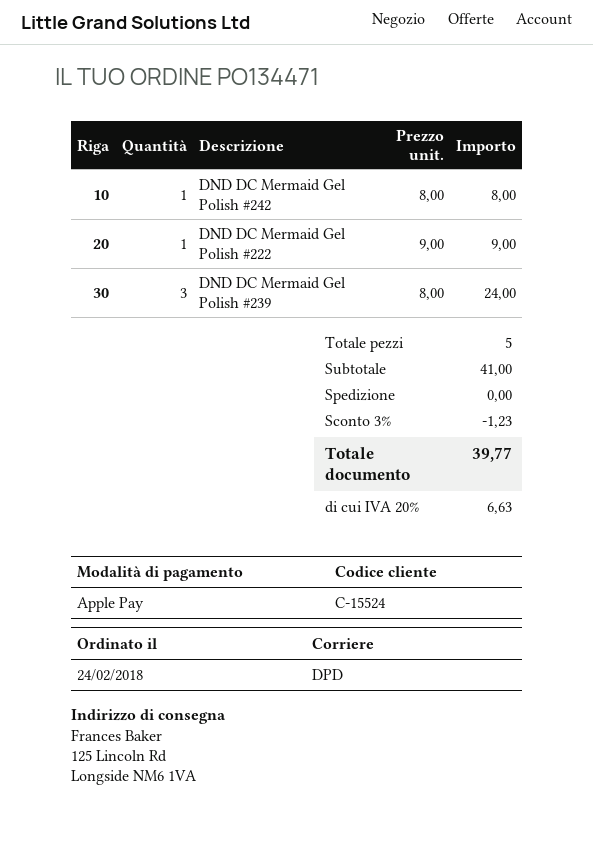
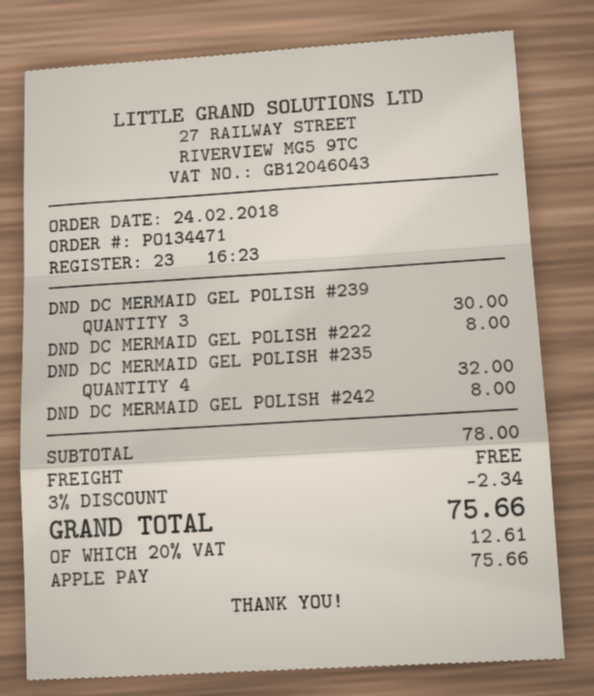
DND DC Mermaid Gel Polish #222: 1 for 9.00 -> 1 for 8.00
DND DC Mermaid Gel Polish #239: 3 for 24.00 -> 3 for 30.00
DND DC MERMAID GEL POLISH #235: none -> 4 for 32.00
subtotal: 41.00 -> 78.00
discount: 3% = 1.23 -> 3% = 2.34
tax: 20% = 6.63 -> 20% = 12.61
total: 39.77 -> 75.66

